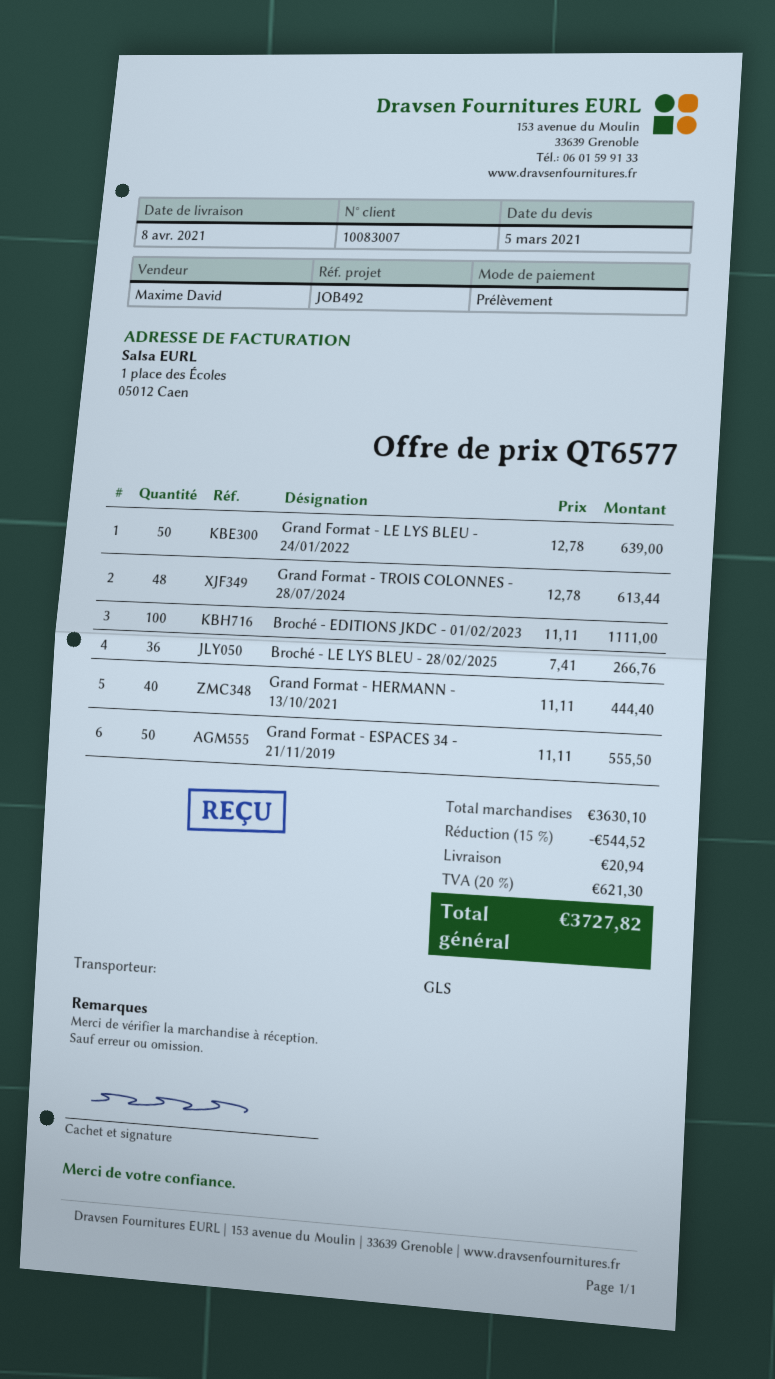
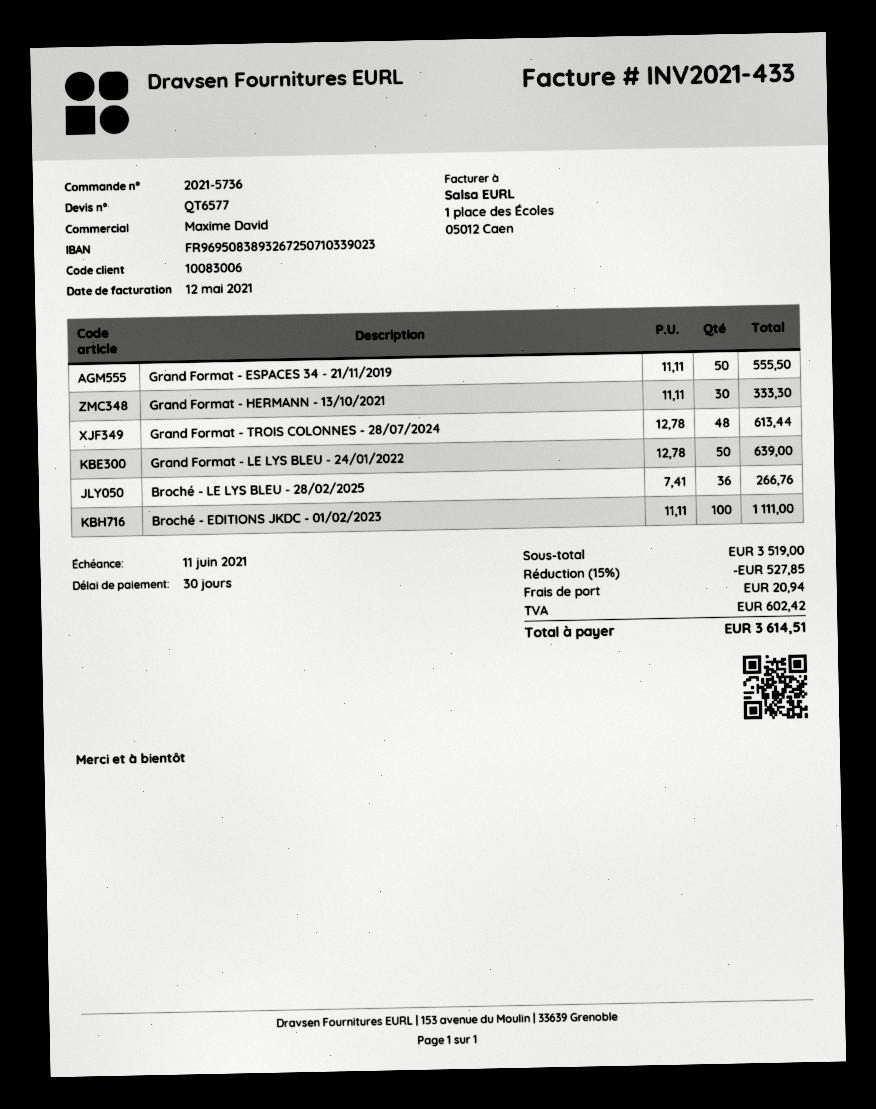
customer number: 10083007 -> 10083006
Grand Format - HERMANN - 13/10/2021: 40 x 11.11 = 444.40 -> 30 x 11.11 = 333.30
subtotal: 3630.10 -> 3519.00
discount: 15% = 544.52 -> 15% = 527.85
tax: 621.30 -> 602.42
total: 3727.82 -> 3614.51

